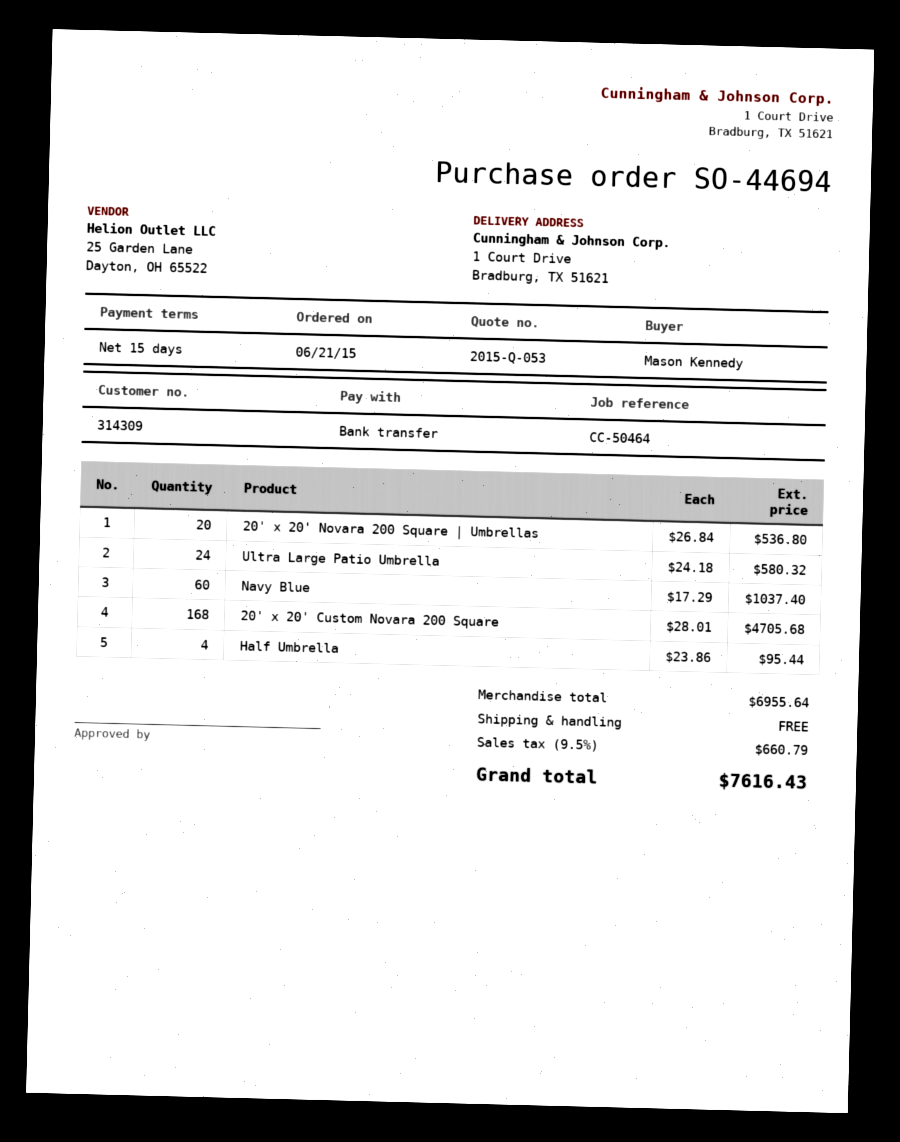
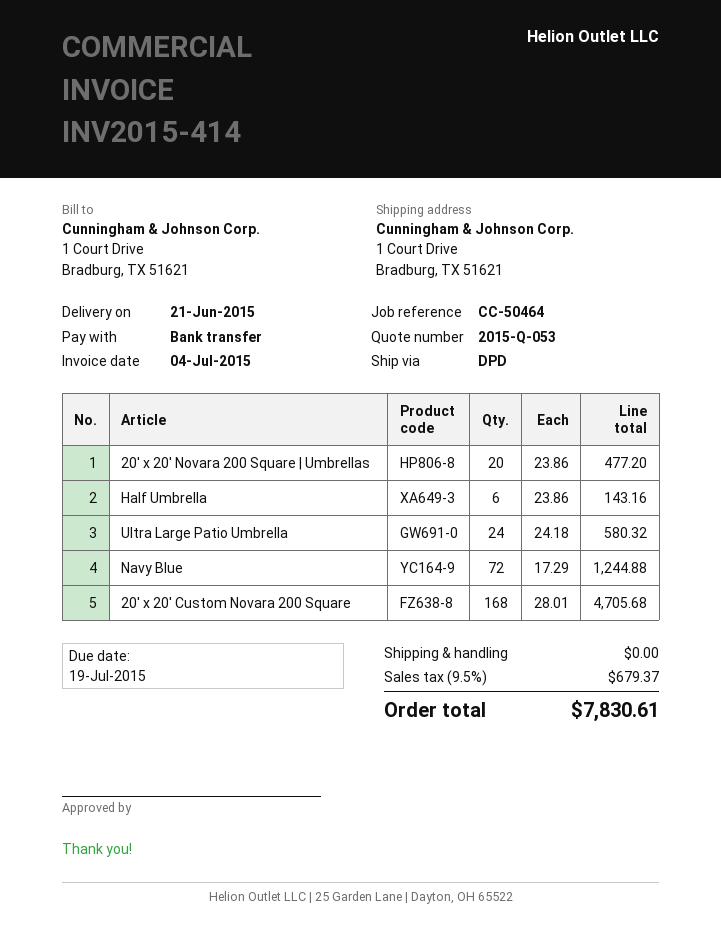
20' x 20' Novara 200 Square | Umbrellas: 20 x 26.84 = 536.80 -> 20 x 23.86 = 477.20
Navy Blue: 60 x 17.29 = 1037.40 -> 72 x 17.29 = 1244.88
Half Umbrella: 4 x 23.86 = 95.44 -> 6 x 23.86 = 143.16
tax: 9.5% = 660.79 -> 9.5% = 679.37
total: 7616.43 -> 7830.61

